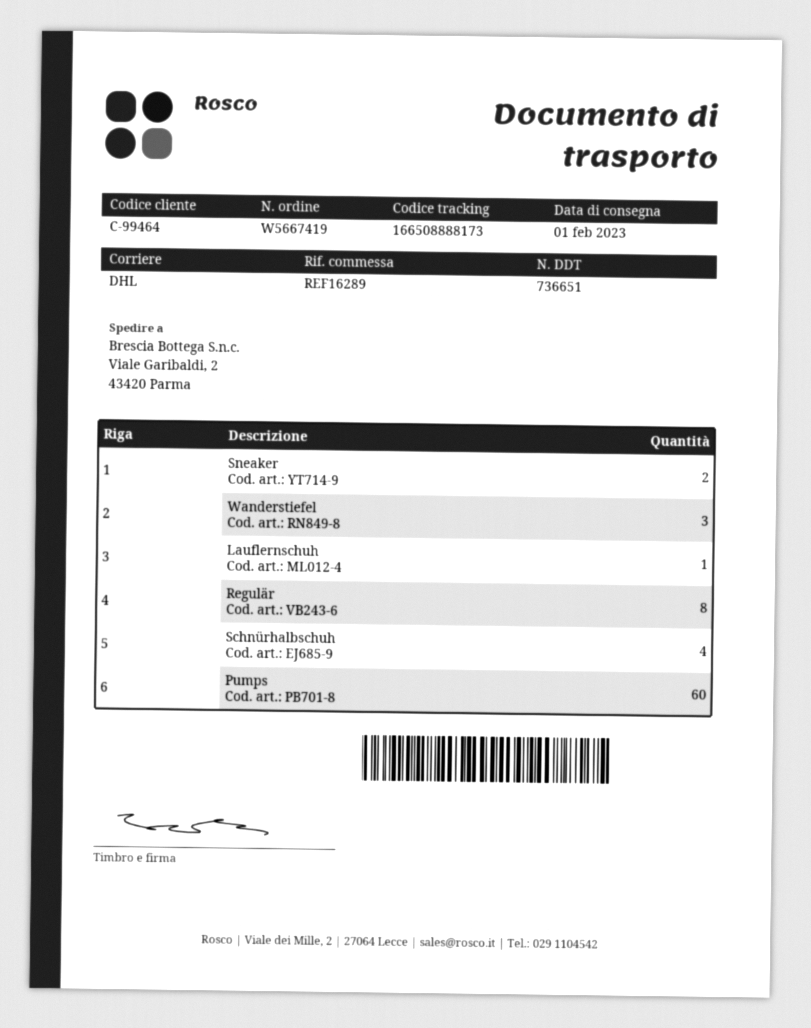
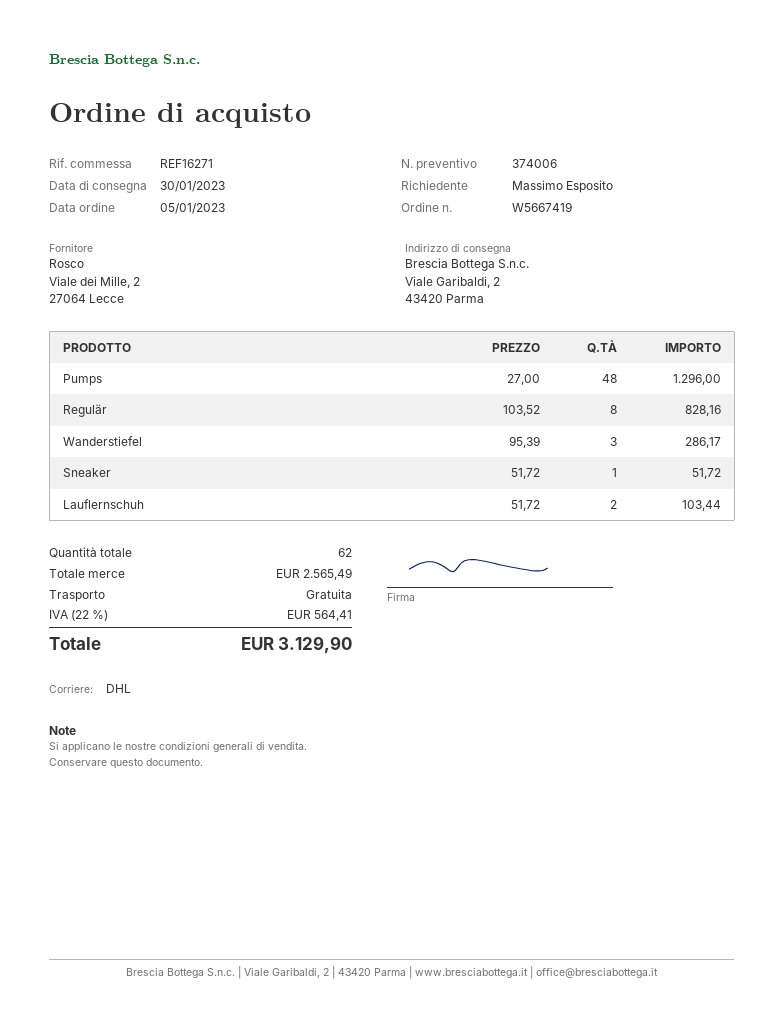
delivery date: 2023-02-01 -> 2023-01-30
reference: REF16289 -> REF16271
Sneaker: 2 -> 1
Lauflernschuh: 1 -> 2
Schnürhalbschuh: 4 -> none
Pumps: 60 -> 48

